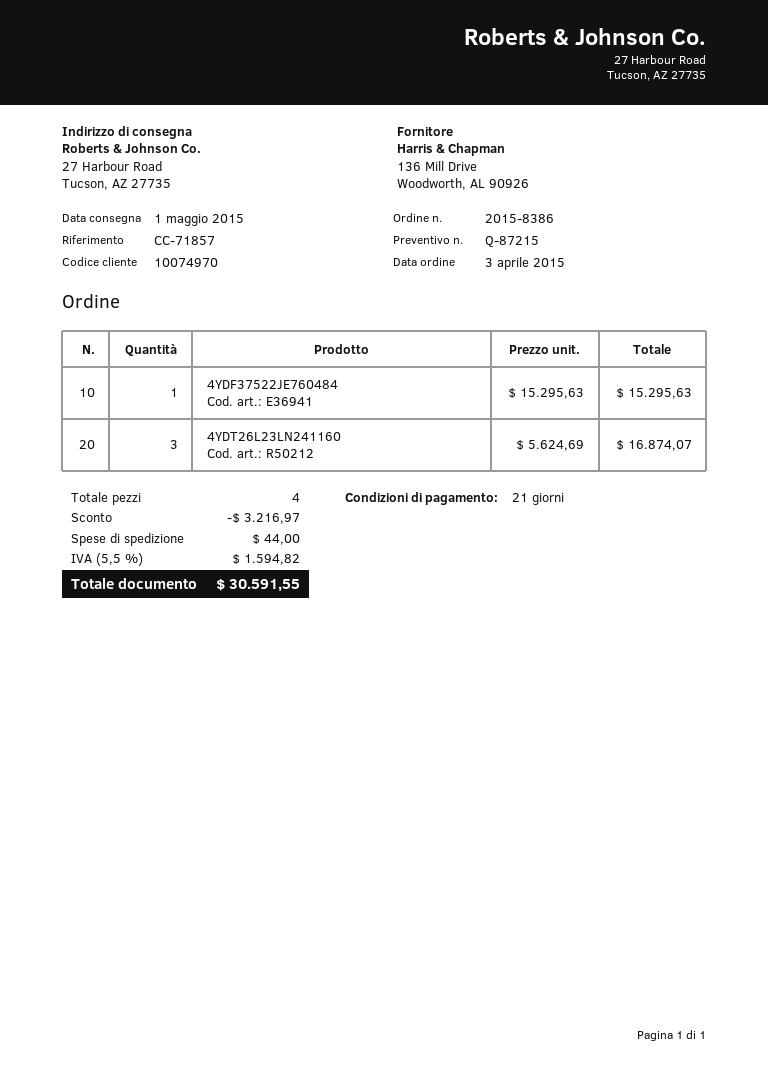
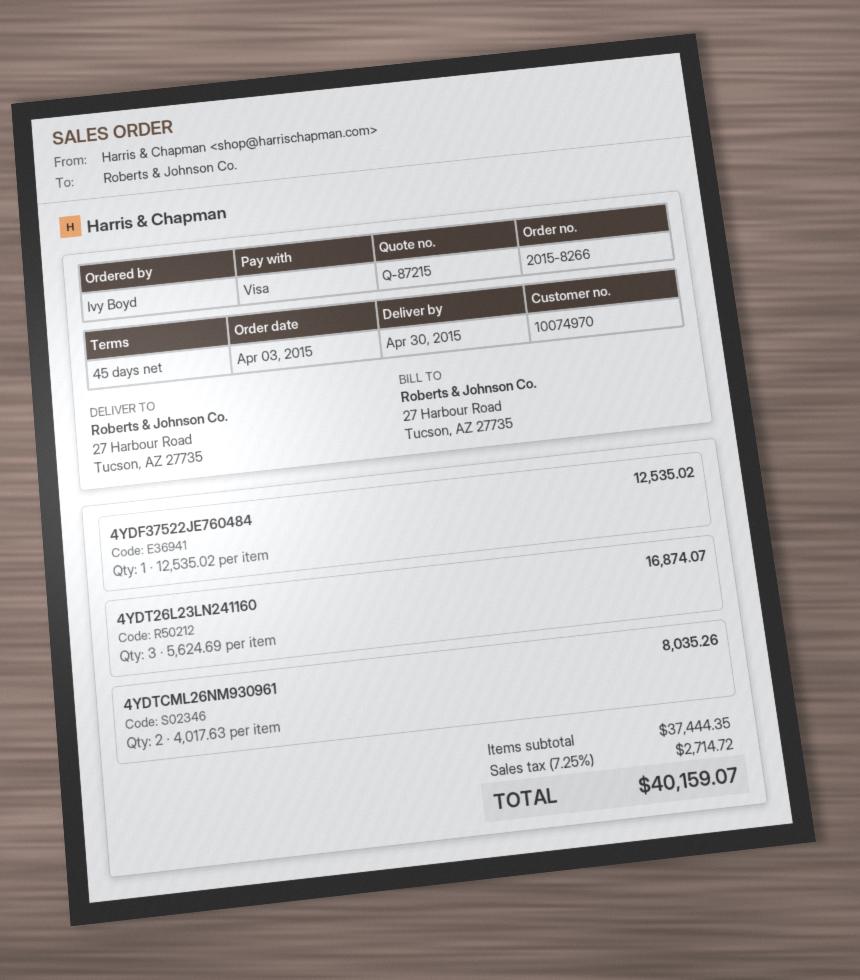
order number: 2015-8386 -> 2015-8266
delivery date: 2015-05-01 -> 2015-04-30
payment terms: 21 days -> 45 days
4YDF37522JE760484: 1 x 15295.63 = 15295.63 -> 1 x 12535.02 = 12535.02
4YDTCML26NM930961: none -> 2 x 4017.63 = 8035.26
discount: 3216.97 -> none
shipping: 44.00 -> none
tax: 5.5% = 1594.82 -> 7.25% = 2714.72
total: 30591.55 -> 40159.07

